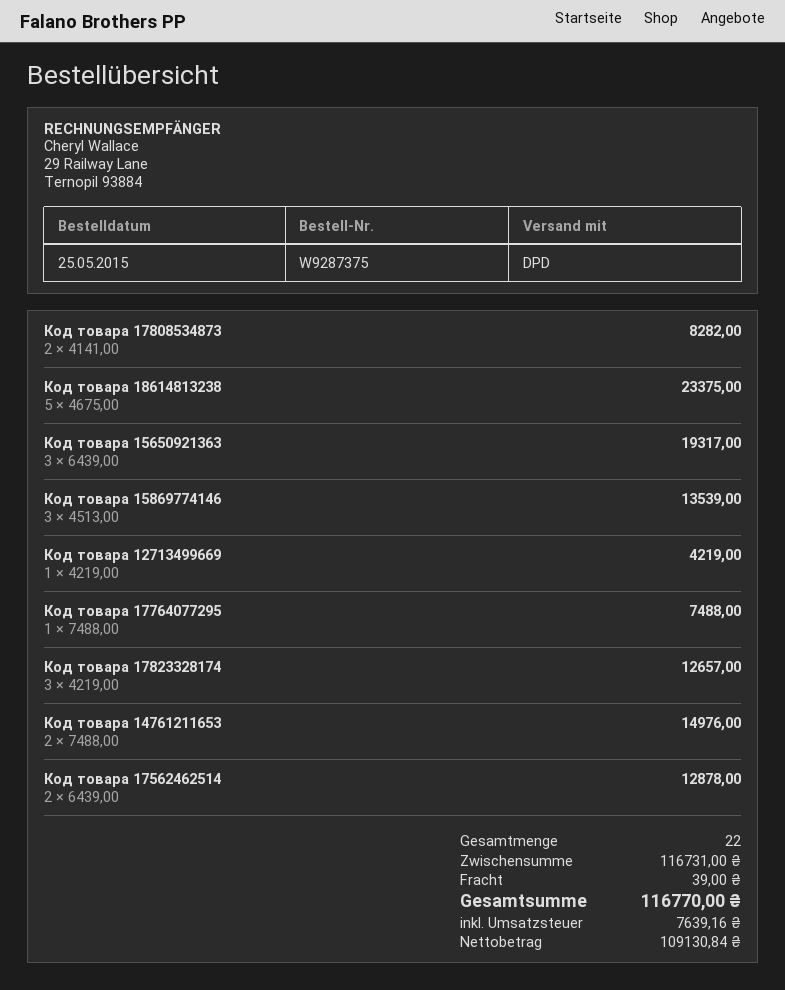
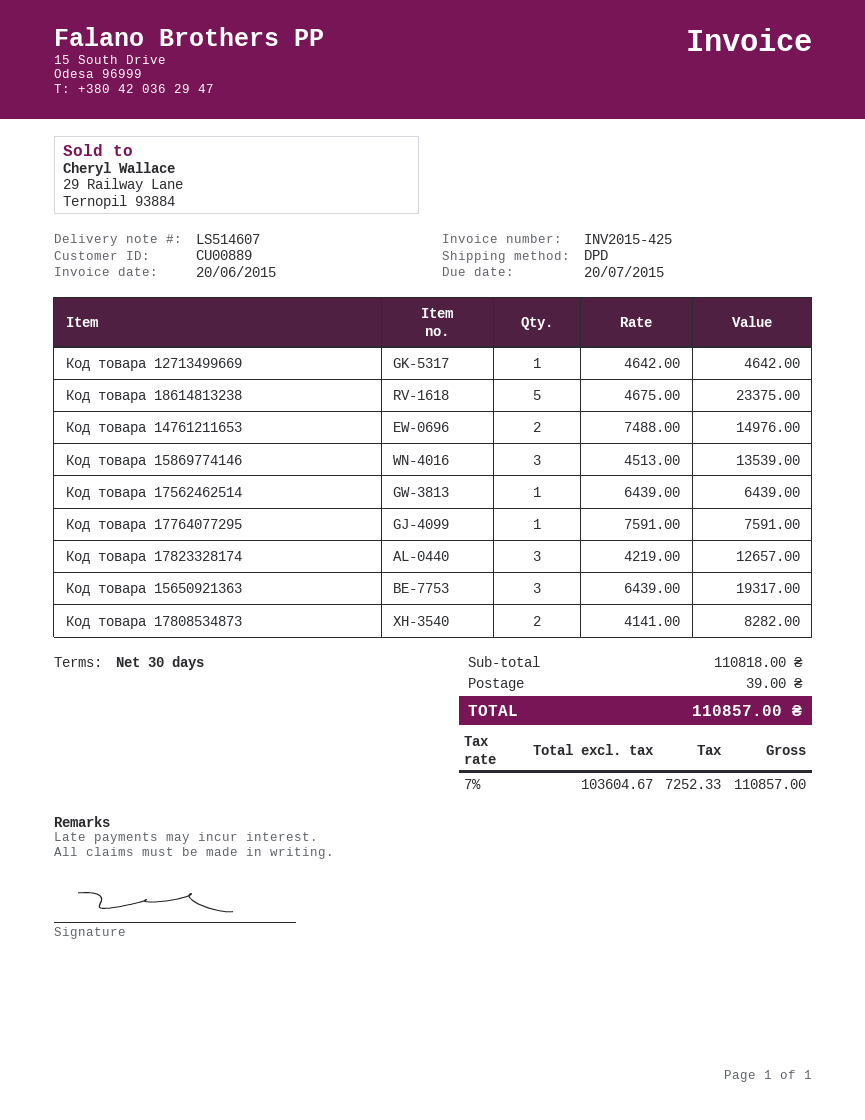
Код товара 12713499669: 1 x 4219.00 = 4219.00 -> 1 x 4642.00 = 4642.00
Код товара 17764077295: 1 x 7488.00 = 7488.00 -> 1 x 7591.00 = 7591.00
Код товара 17562462514: 2 x 6439.00 = 12878.00 -> 1 x 6439.00 = 6439.00
subtotal: 116731.00 -> 110818.00
net: 109130.84 -> 103604.67
tax: 7639.16 -> 7252.33
total: 116770.00 -> 110857.00

